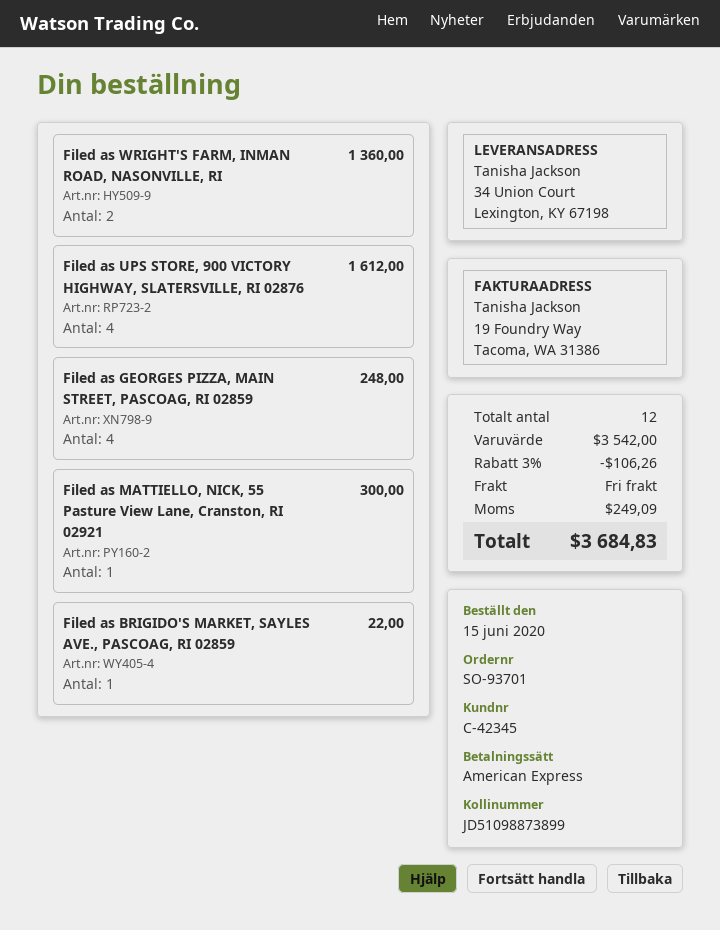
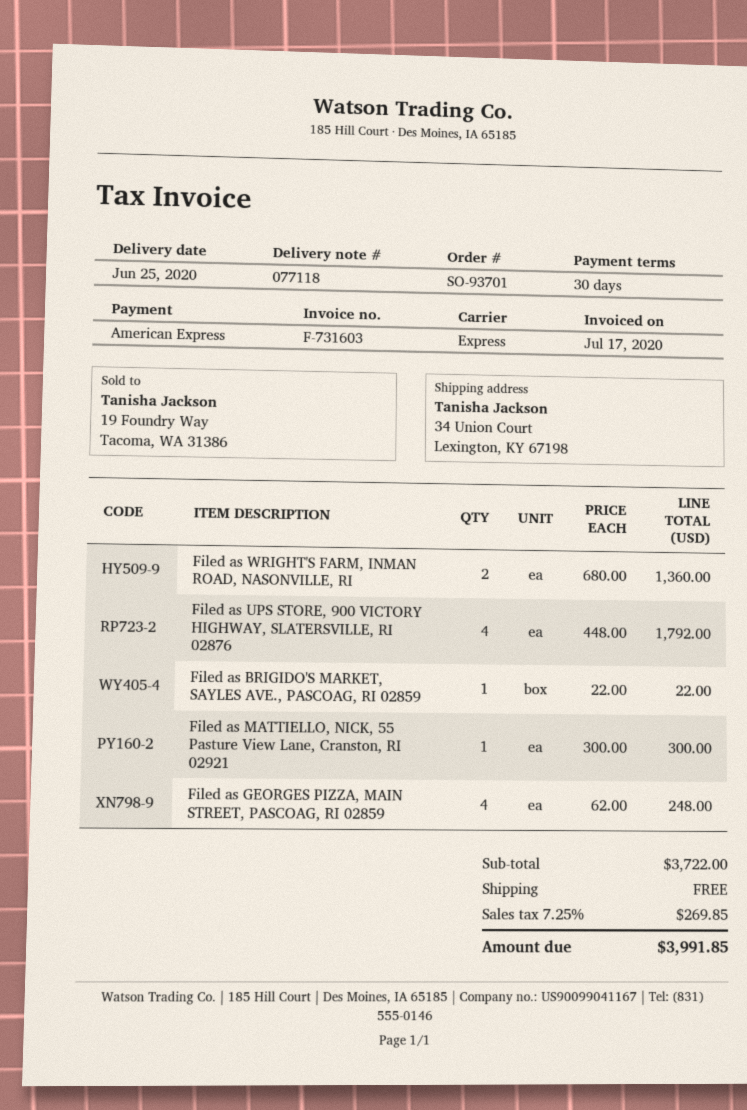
Filed as UPS STORE, 900 VICTORY HIGHWAY, SLATERSVILLE, RI 02876: 4 for 1612.00 -> 4 for 1792.00
subtotal: 3542.00 -> 3722.00
discount: 3% = 106.26 -> none
tax: 249.09 -> 269.85
total: 3684.83 -> 3991.85

